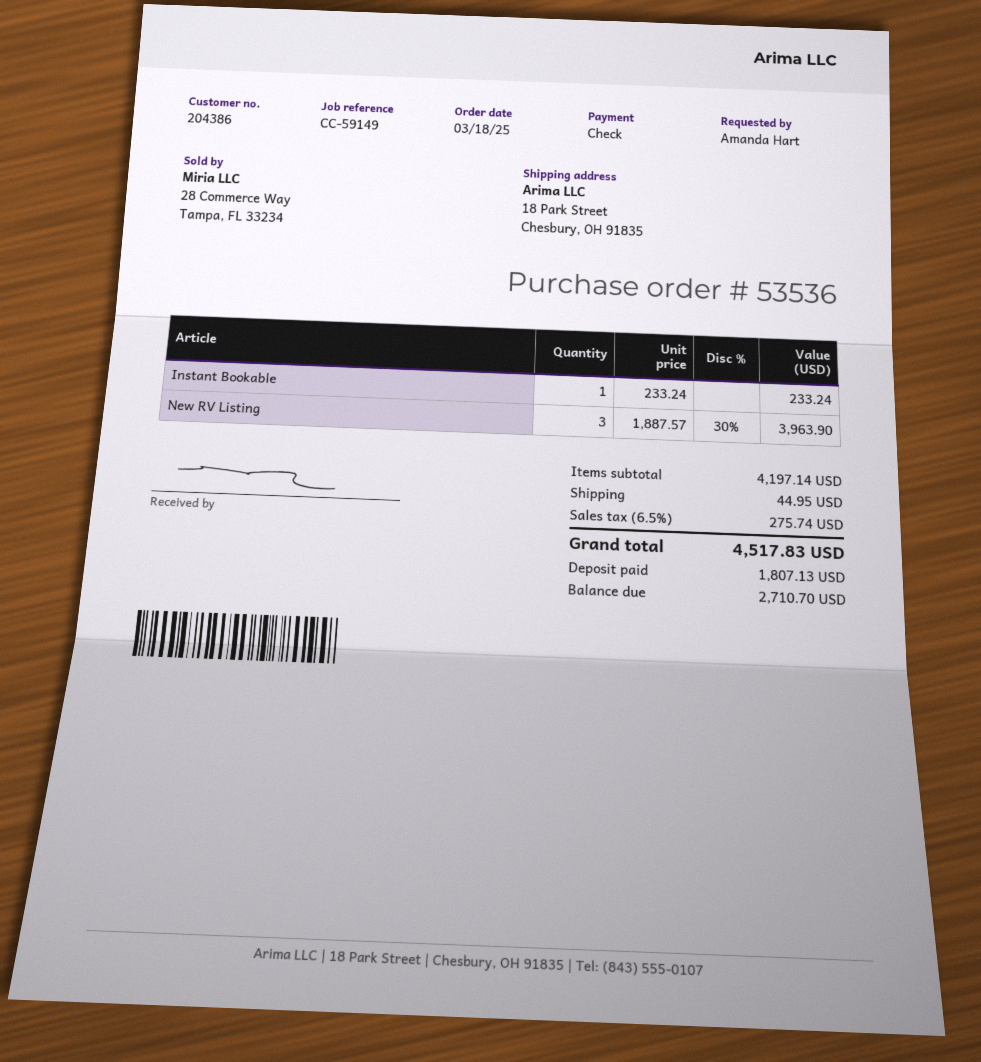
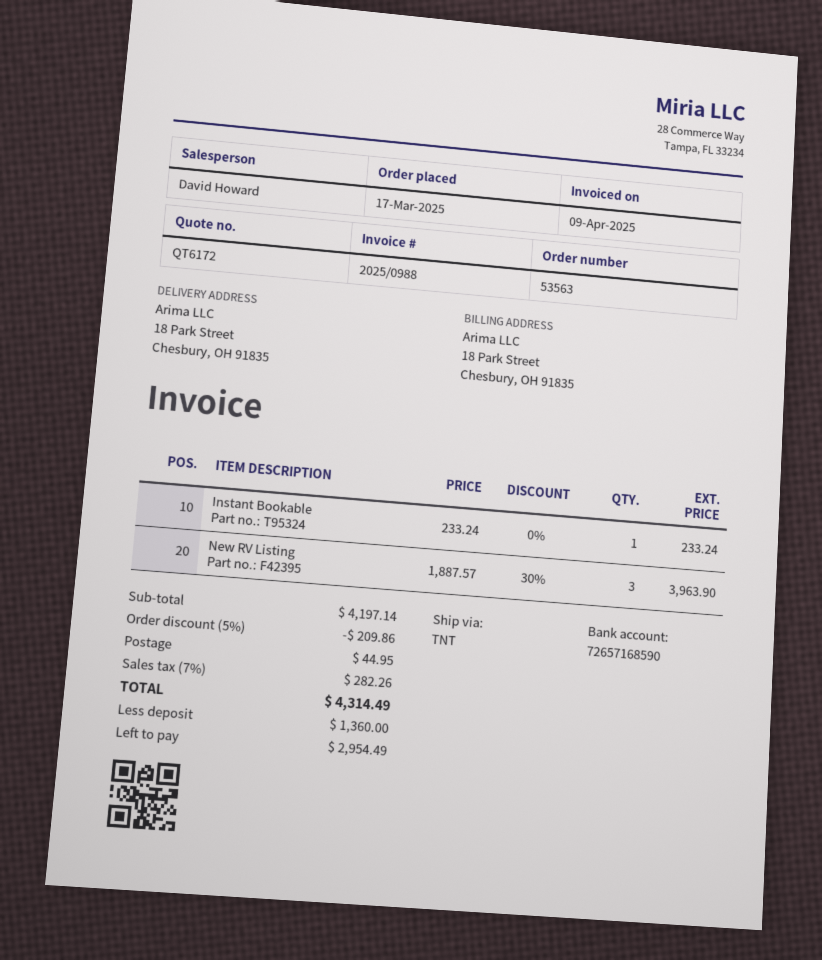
order number: 53536 -> 53563
order date: 2025-03-18 -> 2025-03-17
discount: none -> 5% = 209.86
tax: 6.5% = 275.74 -> 7% = 282.26
total: 4517.83 -> 4314.49
deposit: 1807.13 -> 1360.00
balance: 2710.70 -> 2954.49

